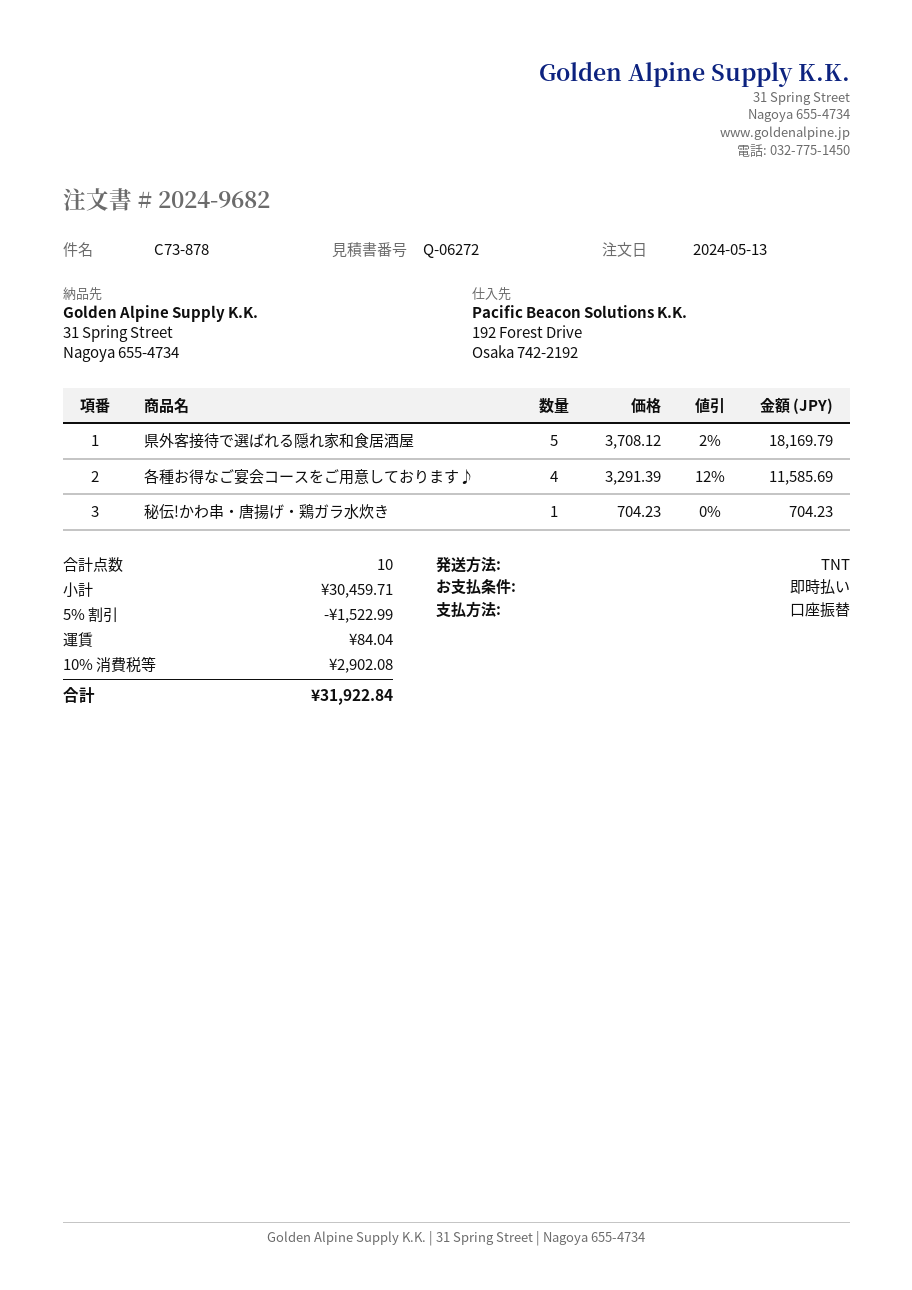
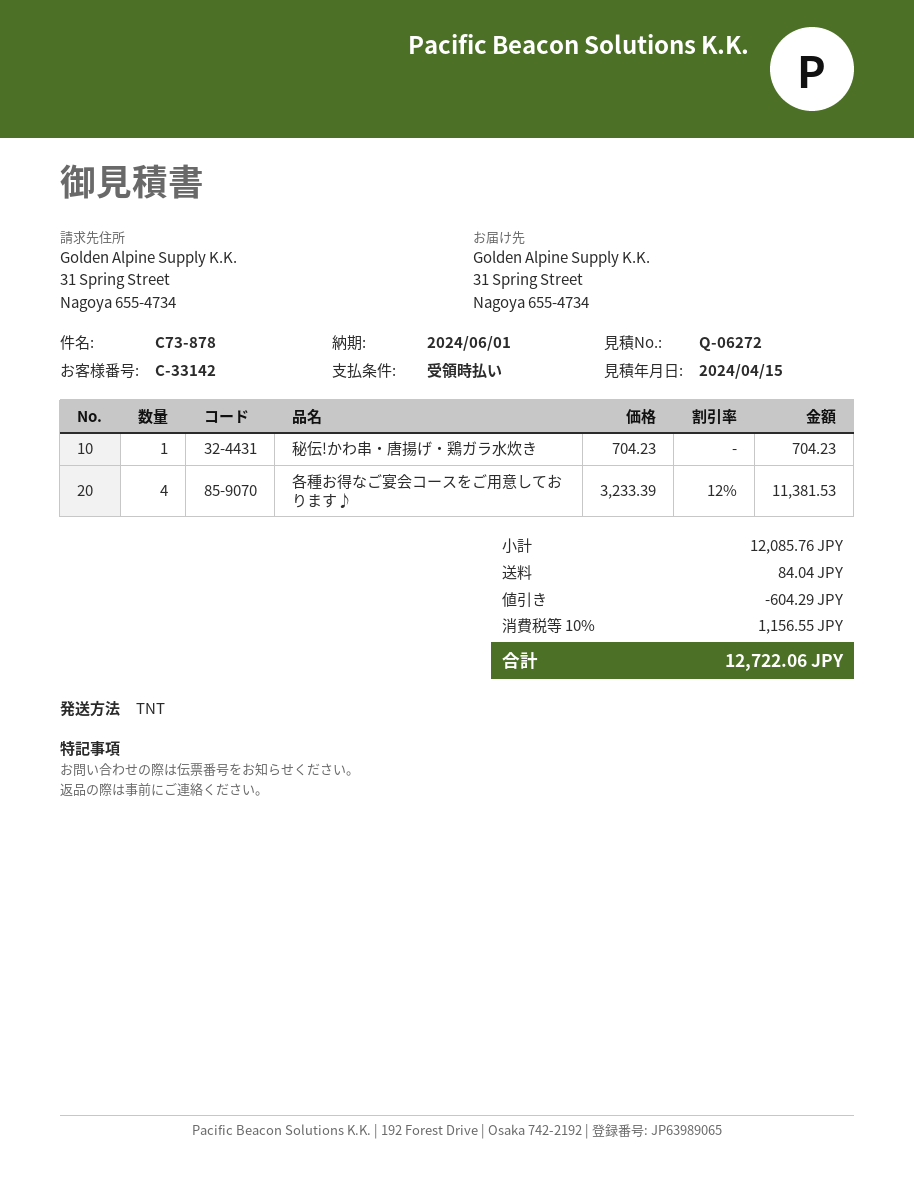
県外客接待で選ばれる隠れ家和食居酒屋: 5 x 3708.12 - 2% = 18169.79 -> none
各種お得なご宴会コースをご用意しております♪: 4 x 3291.39 - 12% = 11585.69 -> 4 x 3233.39 - 12% = 11381.53
subtotal: 30459.71 -> 12085.76
discount: 1522.99 -> 604.29
tax: 10% = 2902.08 -> 10% = 1156.55
total: 31922.84 -> 12722.06

